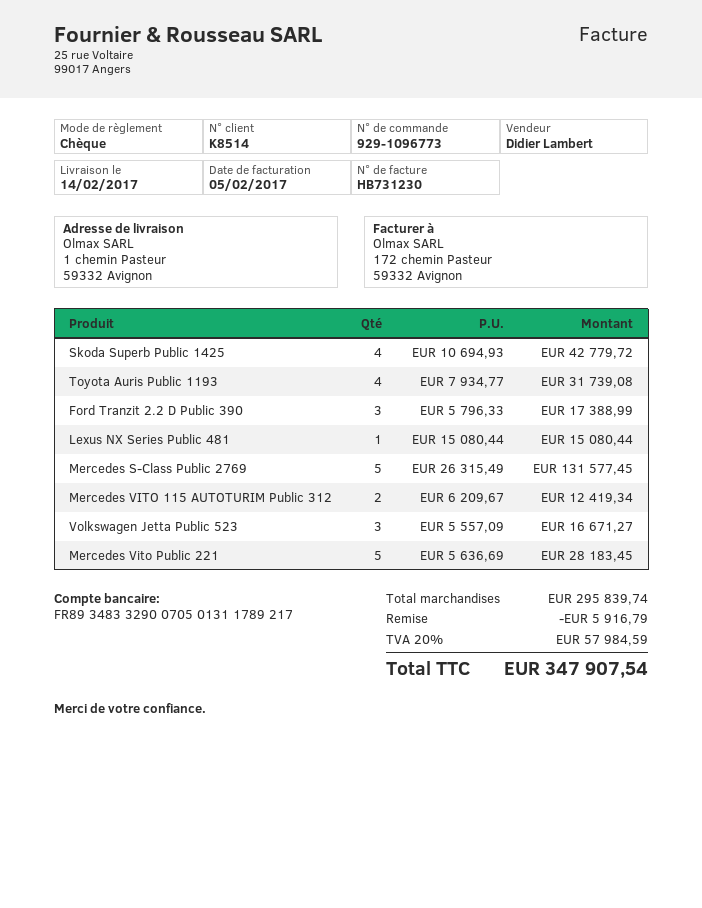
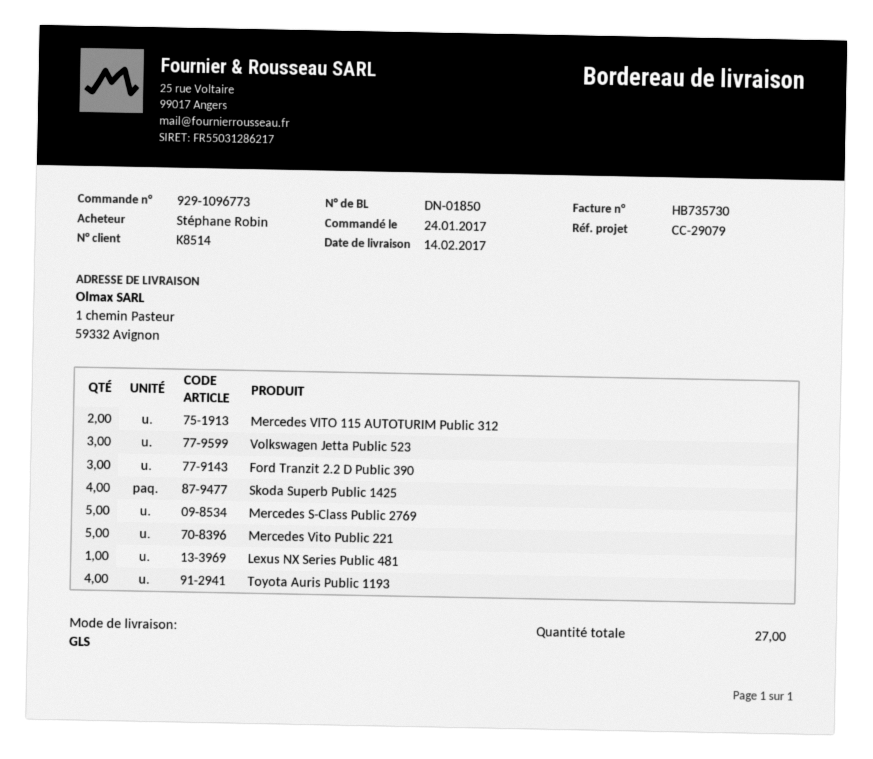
invoice number: HB731230 -> HB735730

